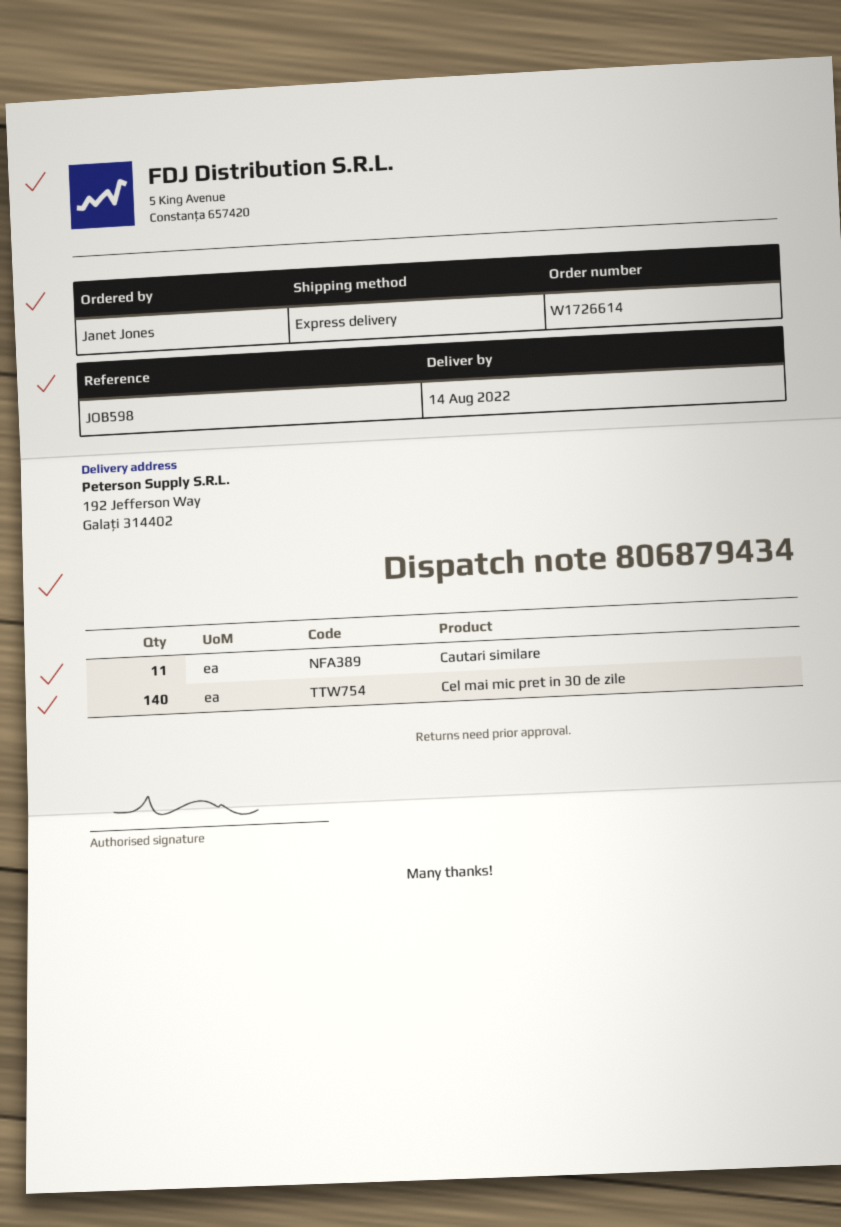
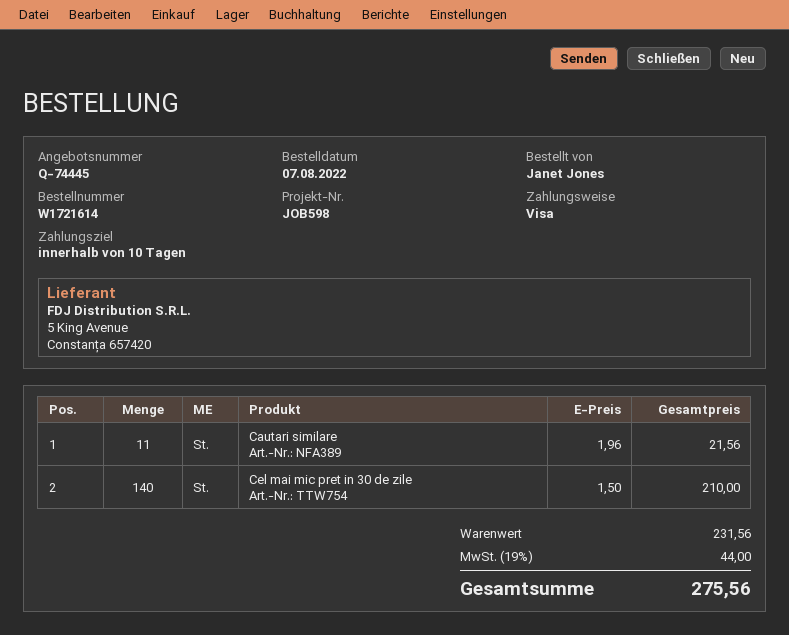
order number: W1726614 -> W1721614

